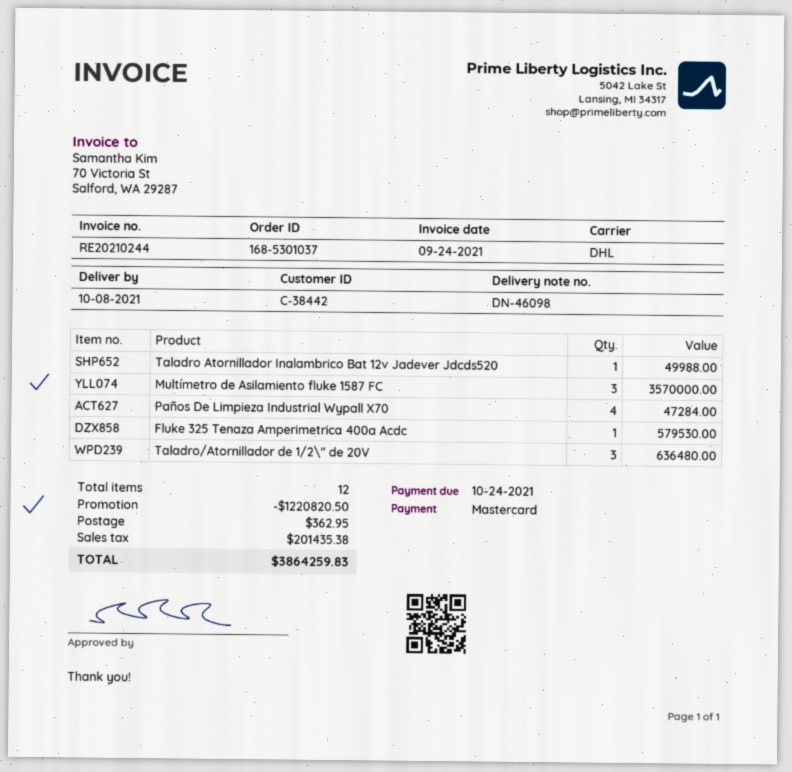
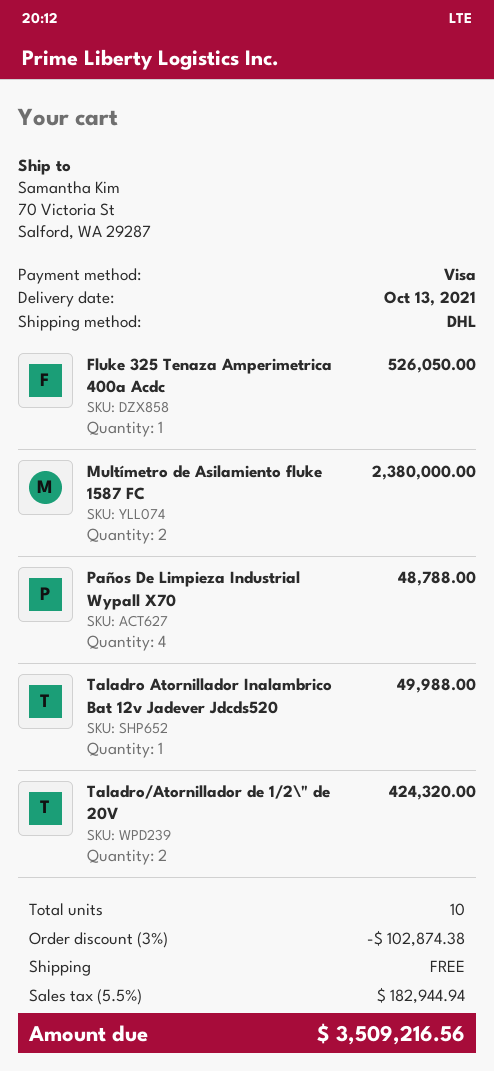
delivery date: 2021-10-08 -> 2021-10-13
payment method: Mastercard -> Visa
Multímetro de Asilamiento fluke 1587 FC: 3 for 3570000.00 -> 2 for 2380000.00
Paños De Limpieza Industrial Wypall X70: 4 for 47284.00 -> 4 for 48788.00
Fluke 325 Tenaza Amperimetrica 400a Acdc: 1 for 579530.00 -> 1 for 526050.00
Taladro/Atornillador de 1/2\" de 20V: 3 for 636480.00 -> 2 for 424320.00
total quantity: 12 -> 10
discount: 1220820.50 -> 102874.38
shipping: 362.95 -> 0.00
tax: 201435.38 -> 182944.94
total: 3864259.83 -> 3509216.56

